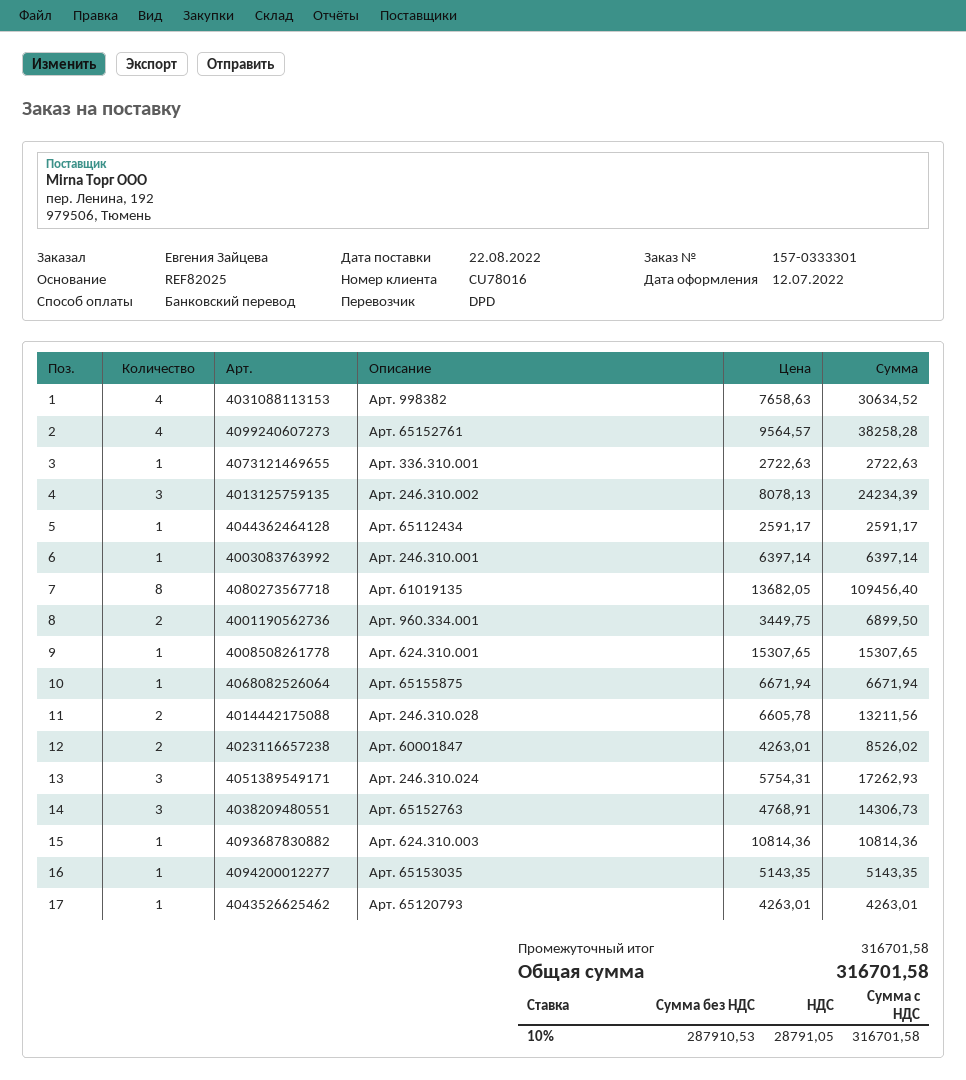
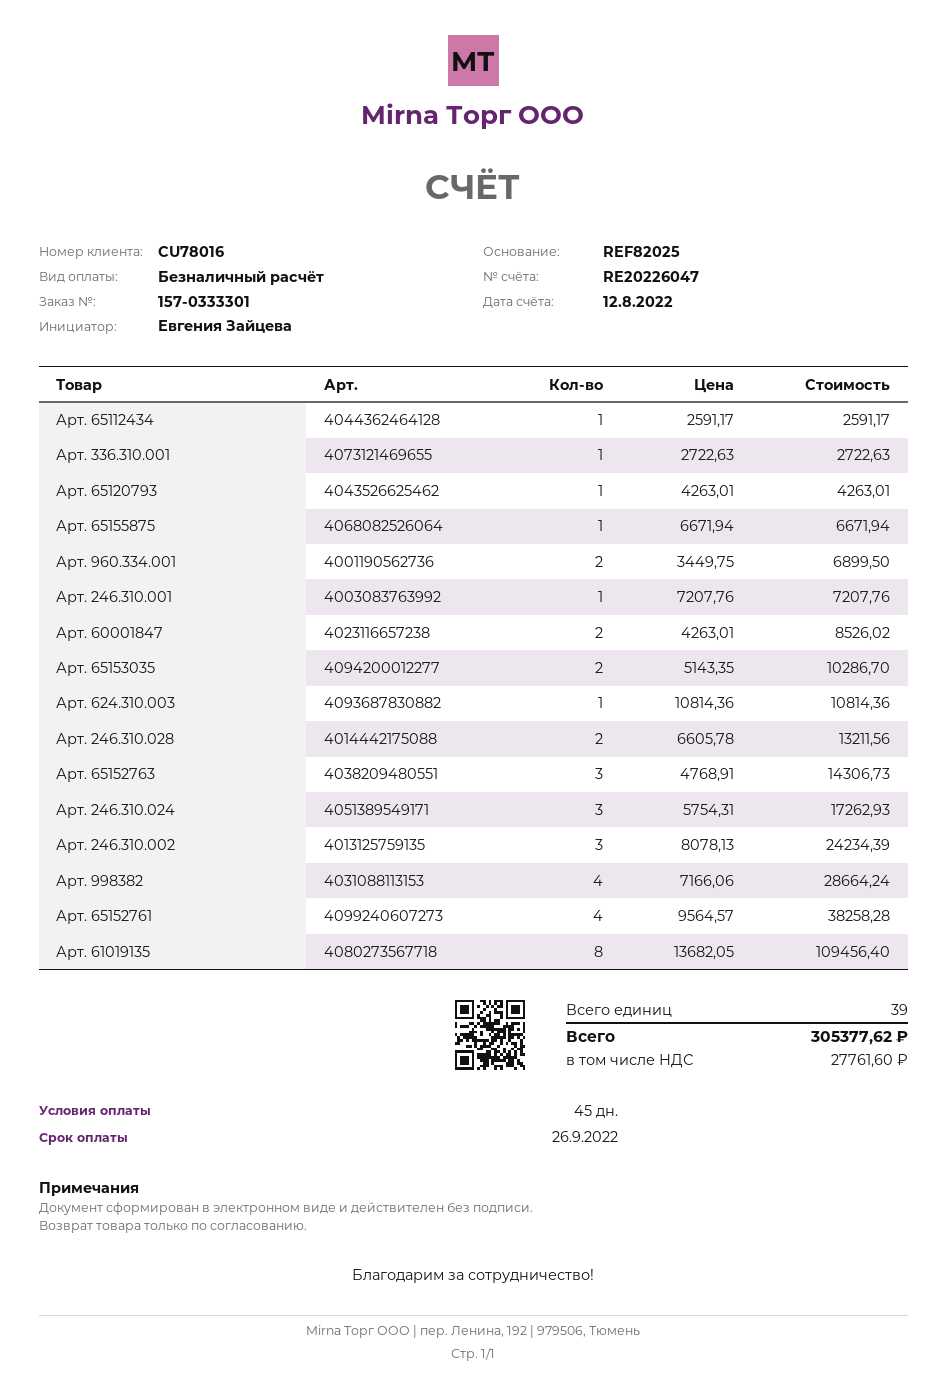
Арт. 998382: 4 x 7658.63 = 30634.52 -> 4 x 7166.06 = 28664.24
Арт. 246.310.001: 1 x 6397.14 = 6397.14 -> 1 x 7207.76 = 7207.76
Арт. 624.310.001: 1 x 15307.65 = 15307.65 -> none
Арт. 65153035: 1 x 5143.35 = 5143.35 -> 2 x 5143.35 = 10286.70
tax: 28791.05 -> 27761.60
total: 316701.58 -> 305377.62

